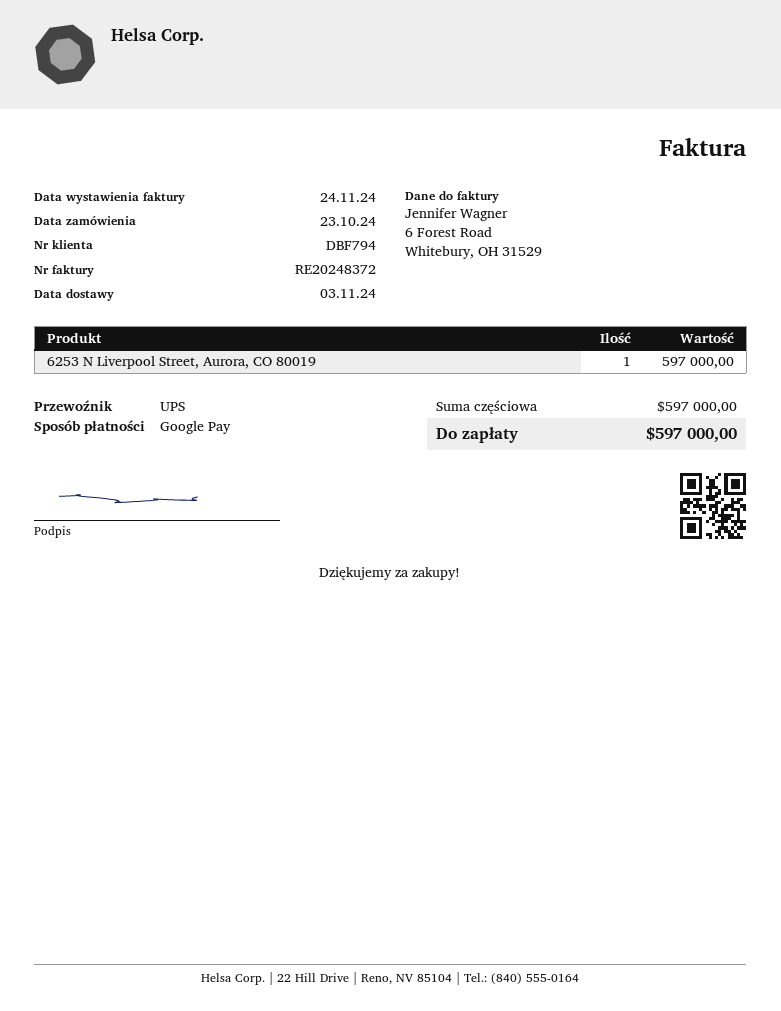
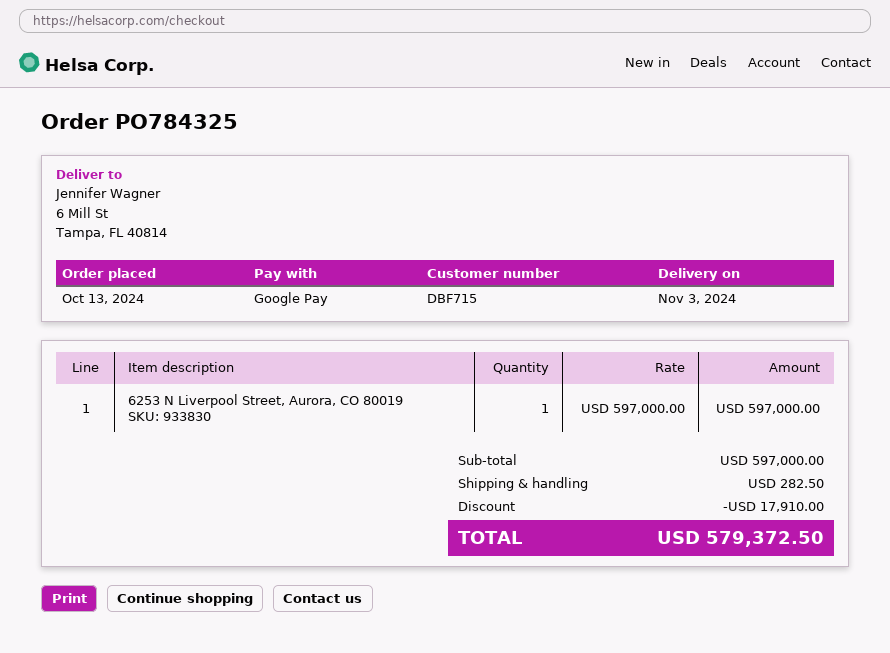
order date: 2024-10-23 -> 2024-10-13
customer number: DBF794 -> DBF715
discount: none -> 17910.00
shipping: none -> 282.50
total: 597000.00 -> 579372.50

